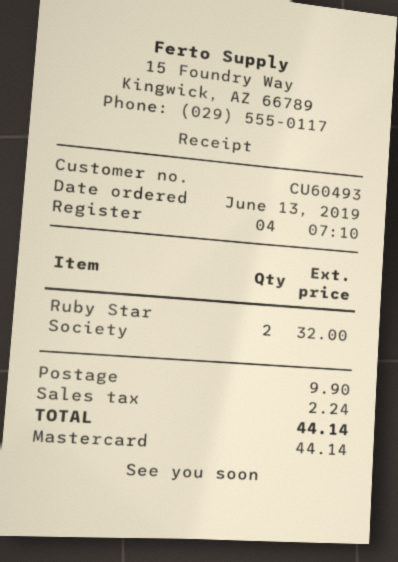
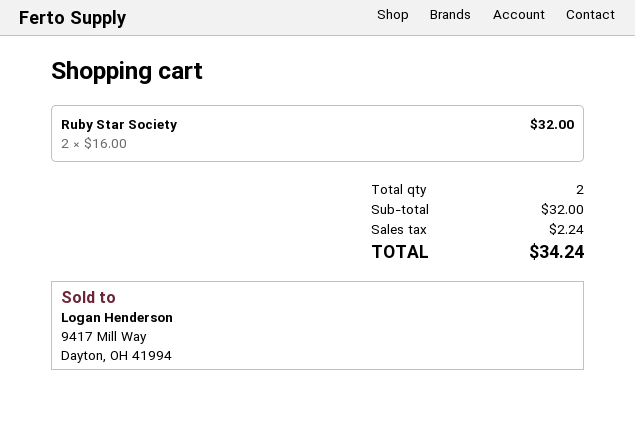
shipping: 9.90 -> none
total: 44.14 -> 34.24

